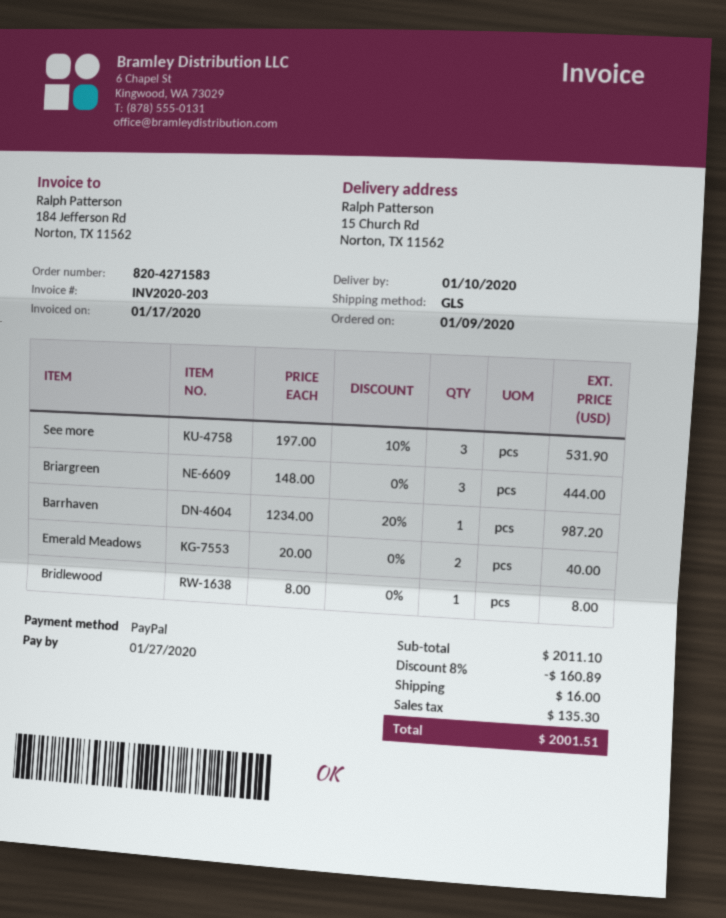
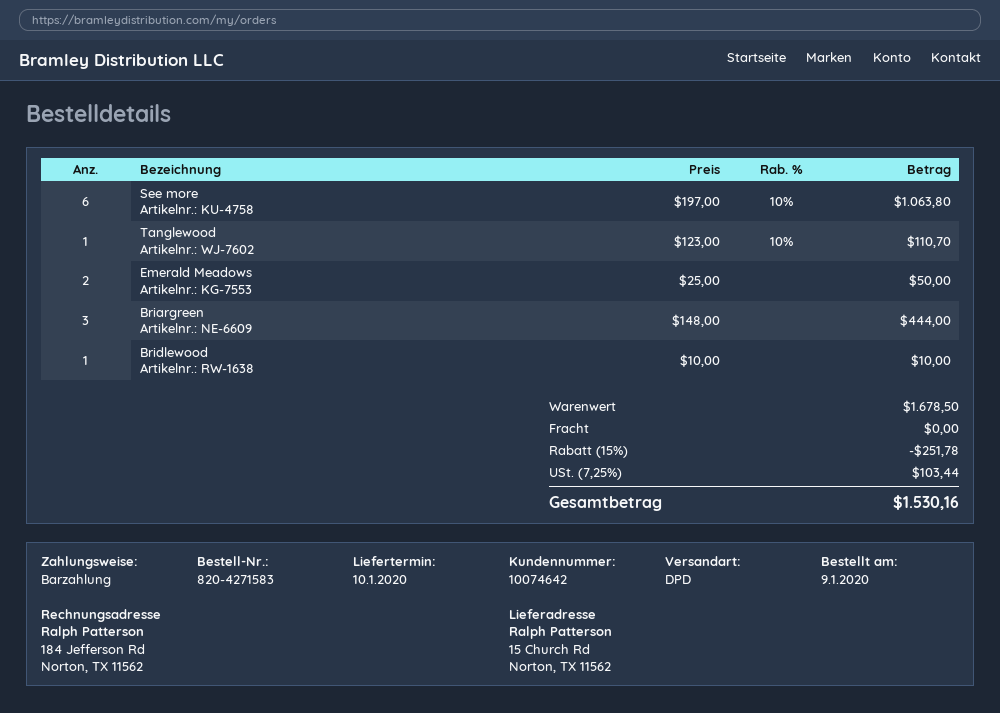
payment method: PayPal -> cash
shipping method: GLS -> DPD
See more: 3 x 197.00 - 10% = 531.90 -> 6 x 197.00 - 10% = 1063.80
Barrhaven: 1 x 1234.00 - 20% = 987.20 -> none
Emerald Meadows: 2 x 20.00 = 40.00 -> 2 x 25.00 = 50.00
Bridlewood: 1 x 8.00 = 8.00 -> 1 x 10.00 = 10.00
Tanglewood: none -> 1 x 123.00 - 10% = 110.70
subtotal: 2011.10 -> 1678.50
discount: 8% = 160.89 -> 15% = 251.78
shipping: 16.00 -> 0.00
tax: 135.30 -> 103.44
total: 2001.51 -> 1530.16

